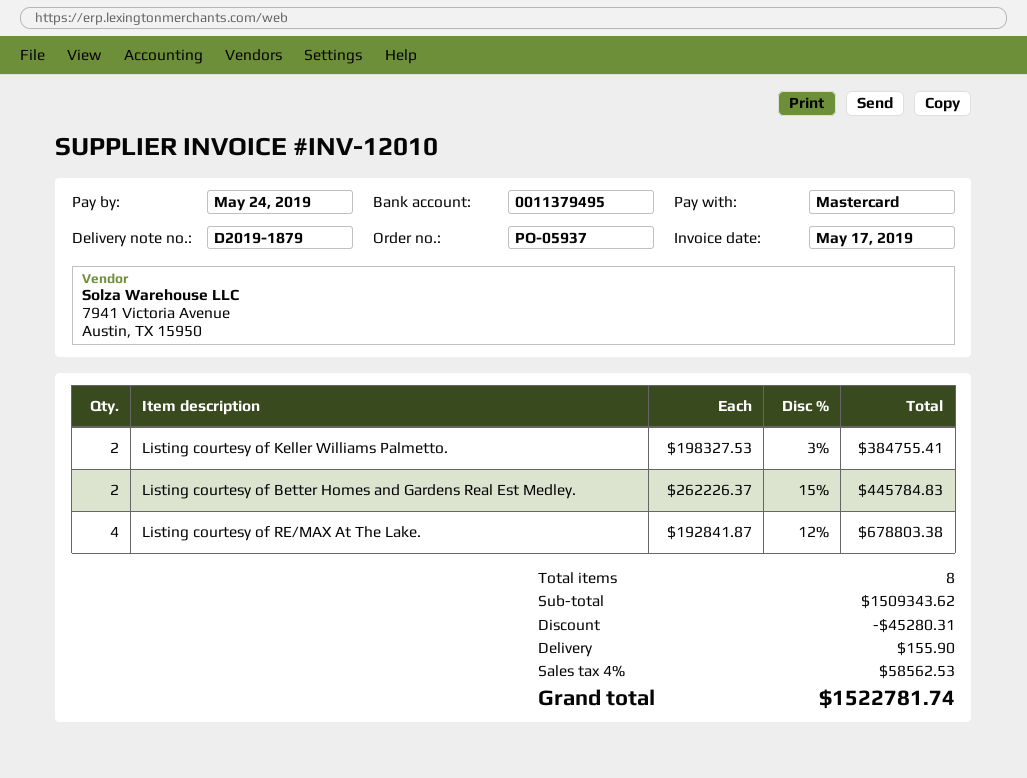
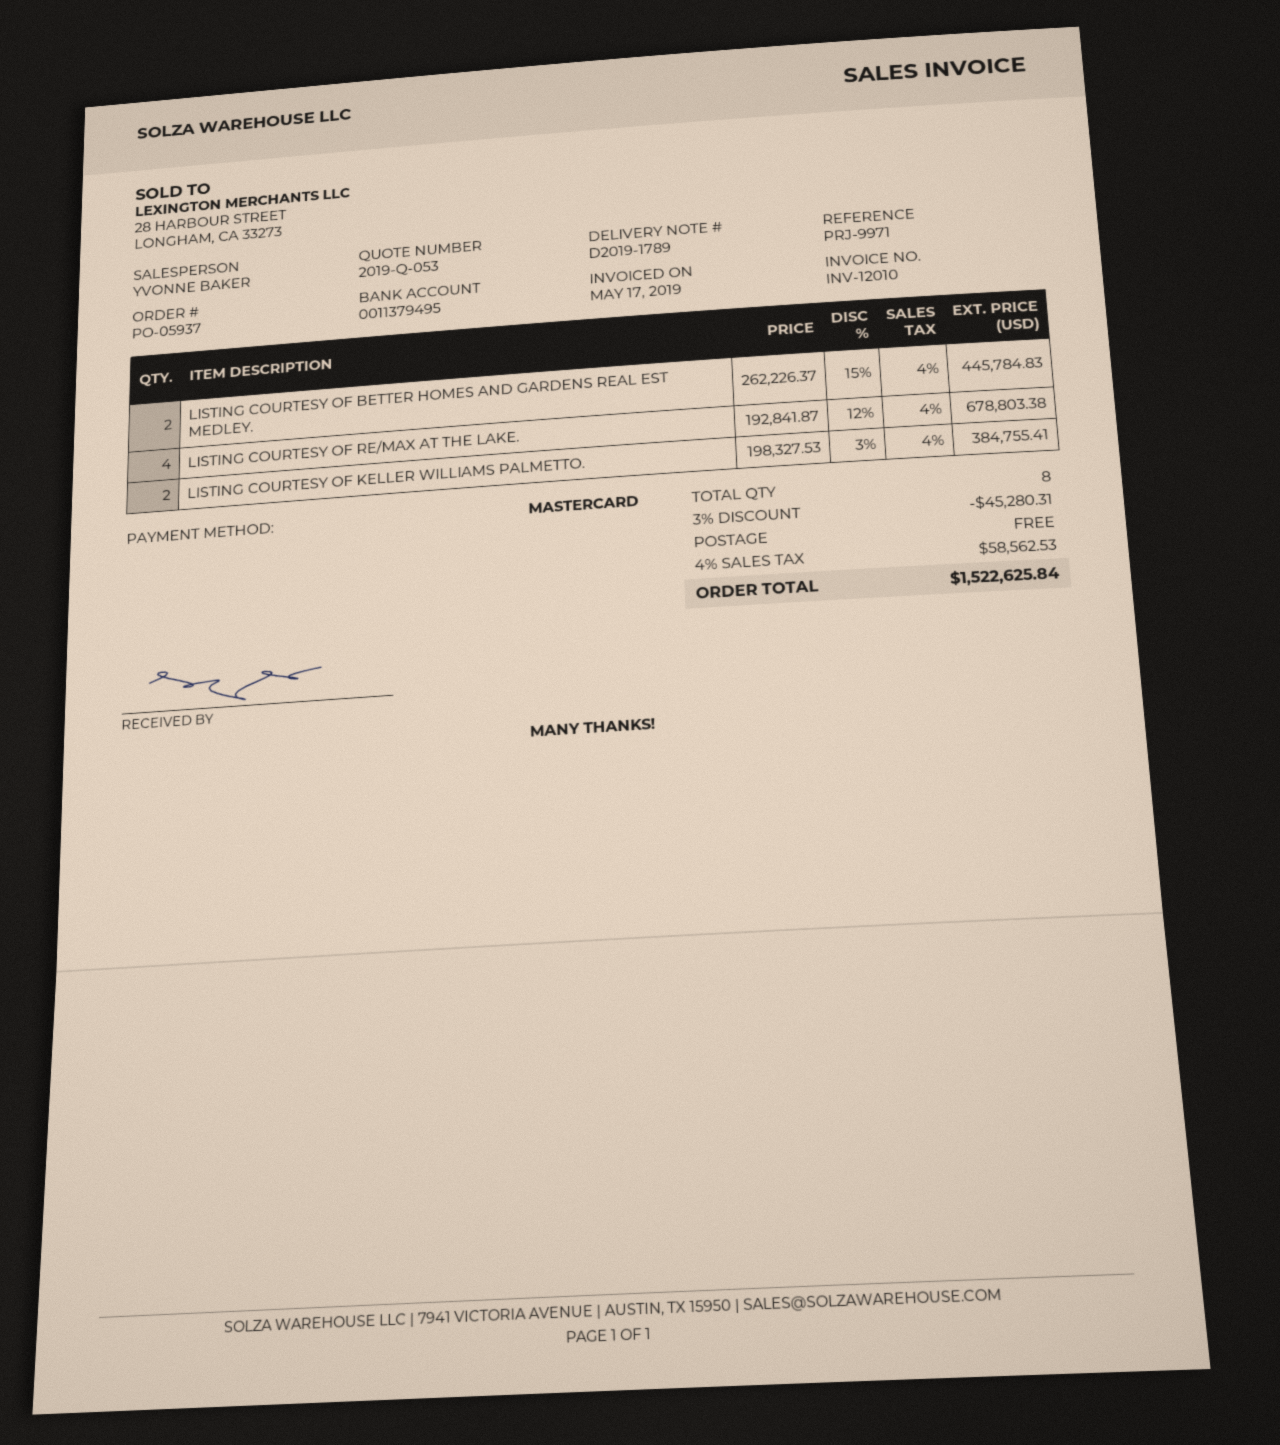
delivery note number: D2019-1879 -> D2019-1789
shipping: 155.90 -> 0.00
total: 1522781.74 -> 1522625.84

